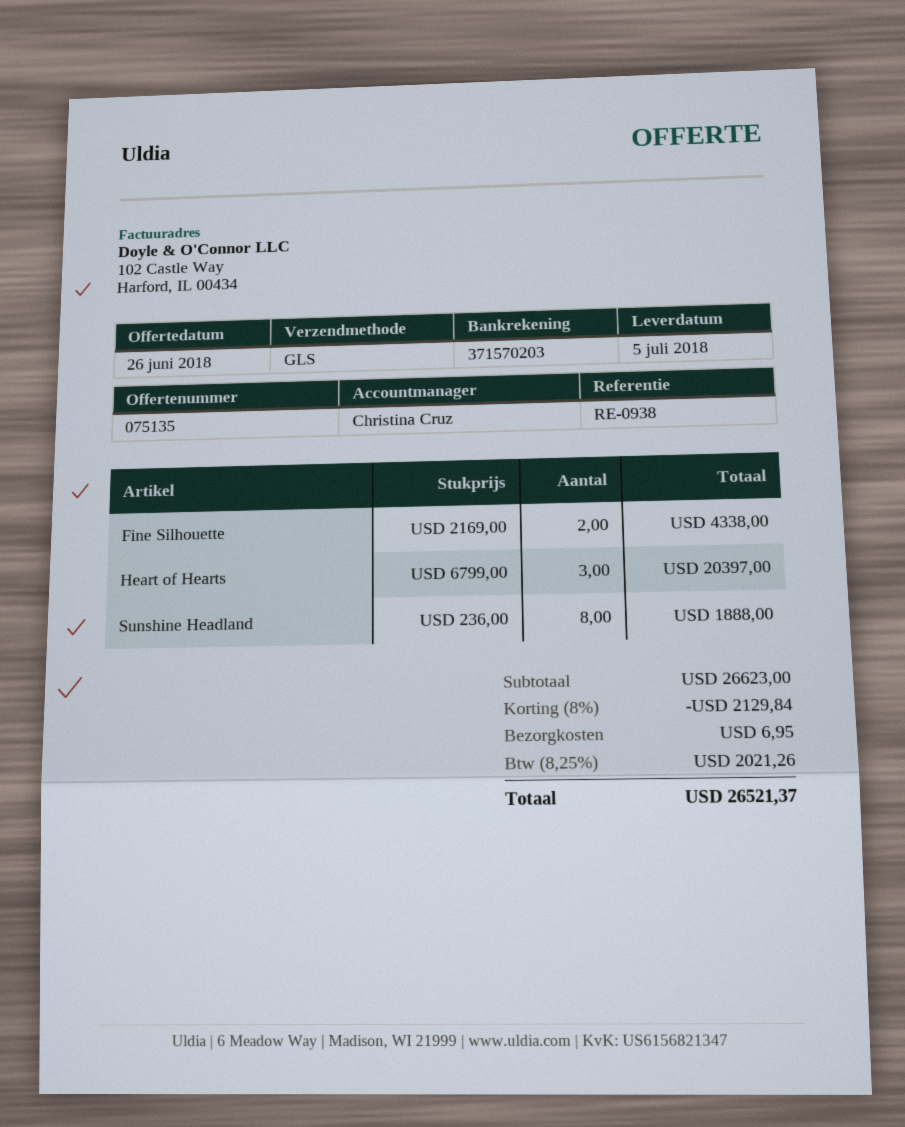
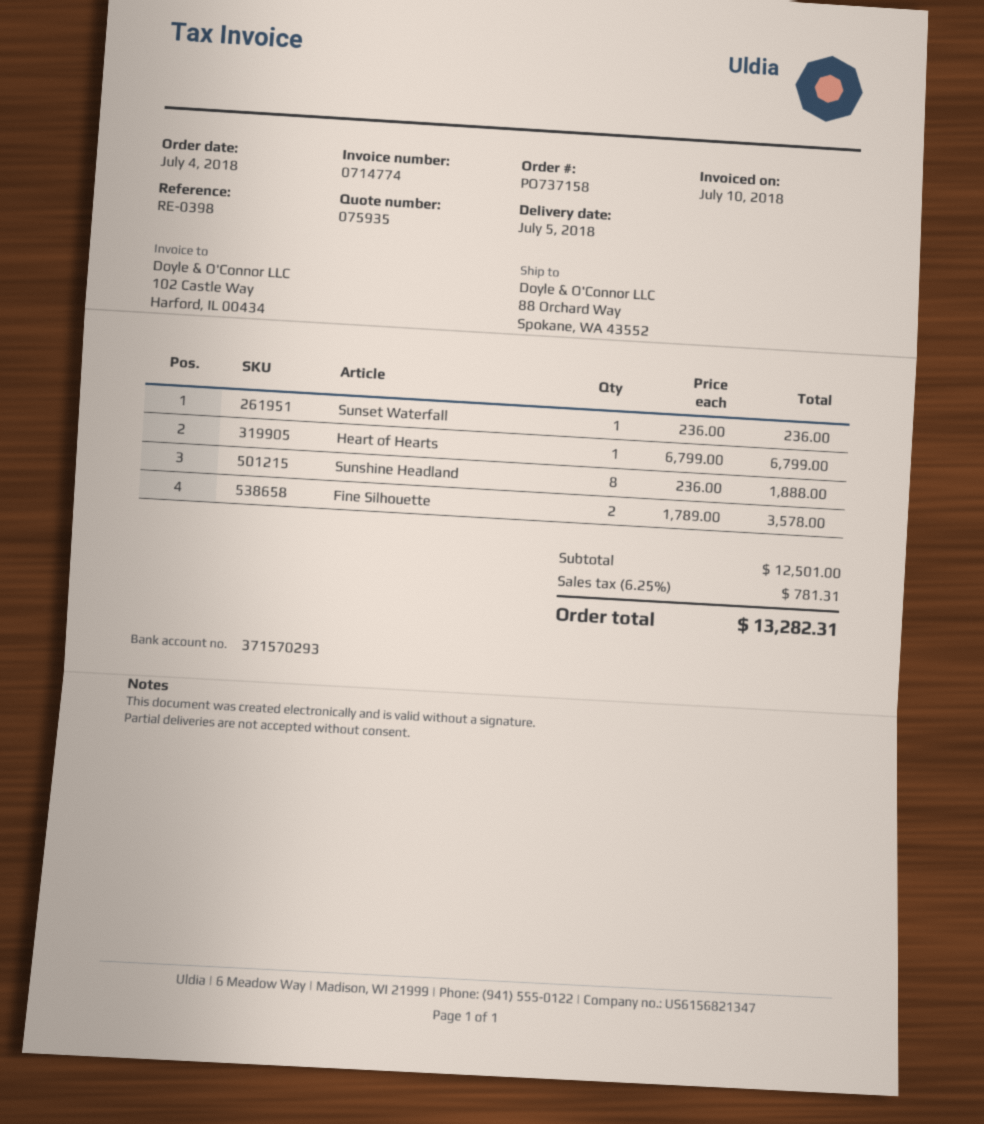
quote number: 075135 -> 075935
reference: RE-0938 -> RE-0398
bank account: 371570203 -> 371570293
Fine Silhouette: 2 x 2169.00 = 4338.00 -> 2 x 1789.00 = 3578.00
Heart of Hearts: 3 x 6799.00 = 20397.00 -> 1 x 6799.00 = 6799.00
Sunset Waterfall: none -> 1 x 236.00 = 236.00
subtotal: 26623.00 -> 12501.00
discount: 8% = 2129.84 -> none
shipping: 6.95 -> none
tax: 8.25% = 2021.26 -> 6.25% = 781.31
total: 26521.37 -> 13282.31

